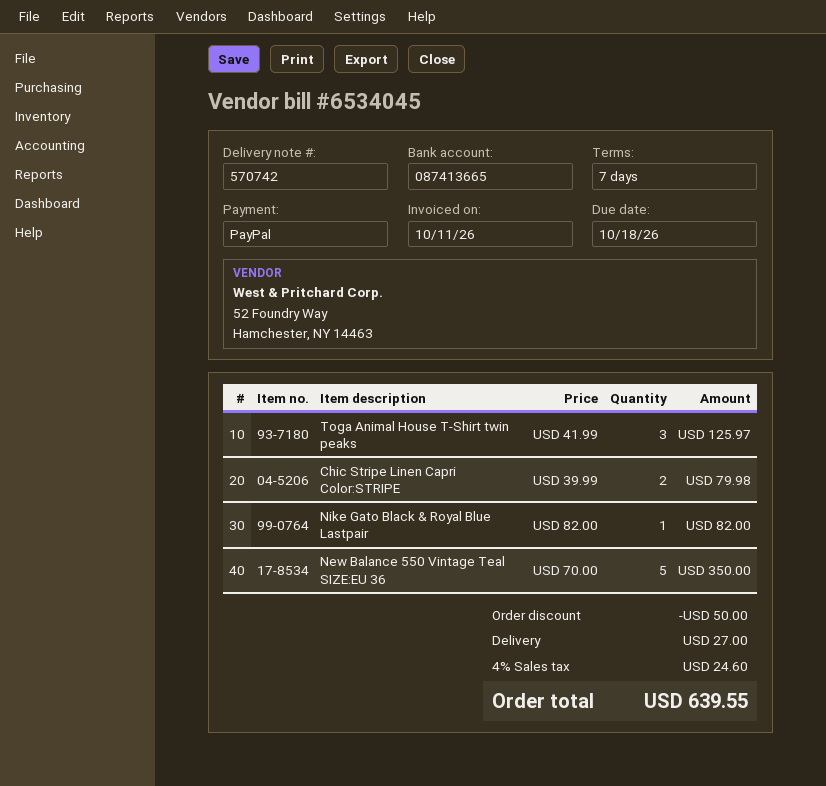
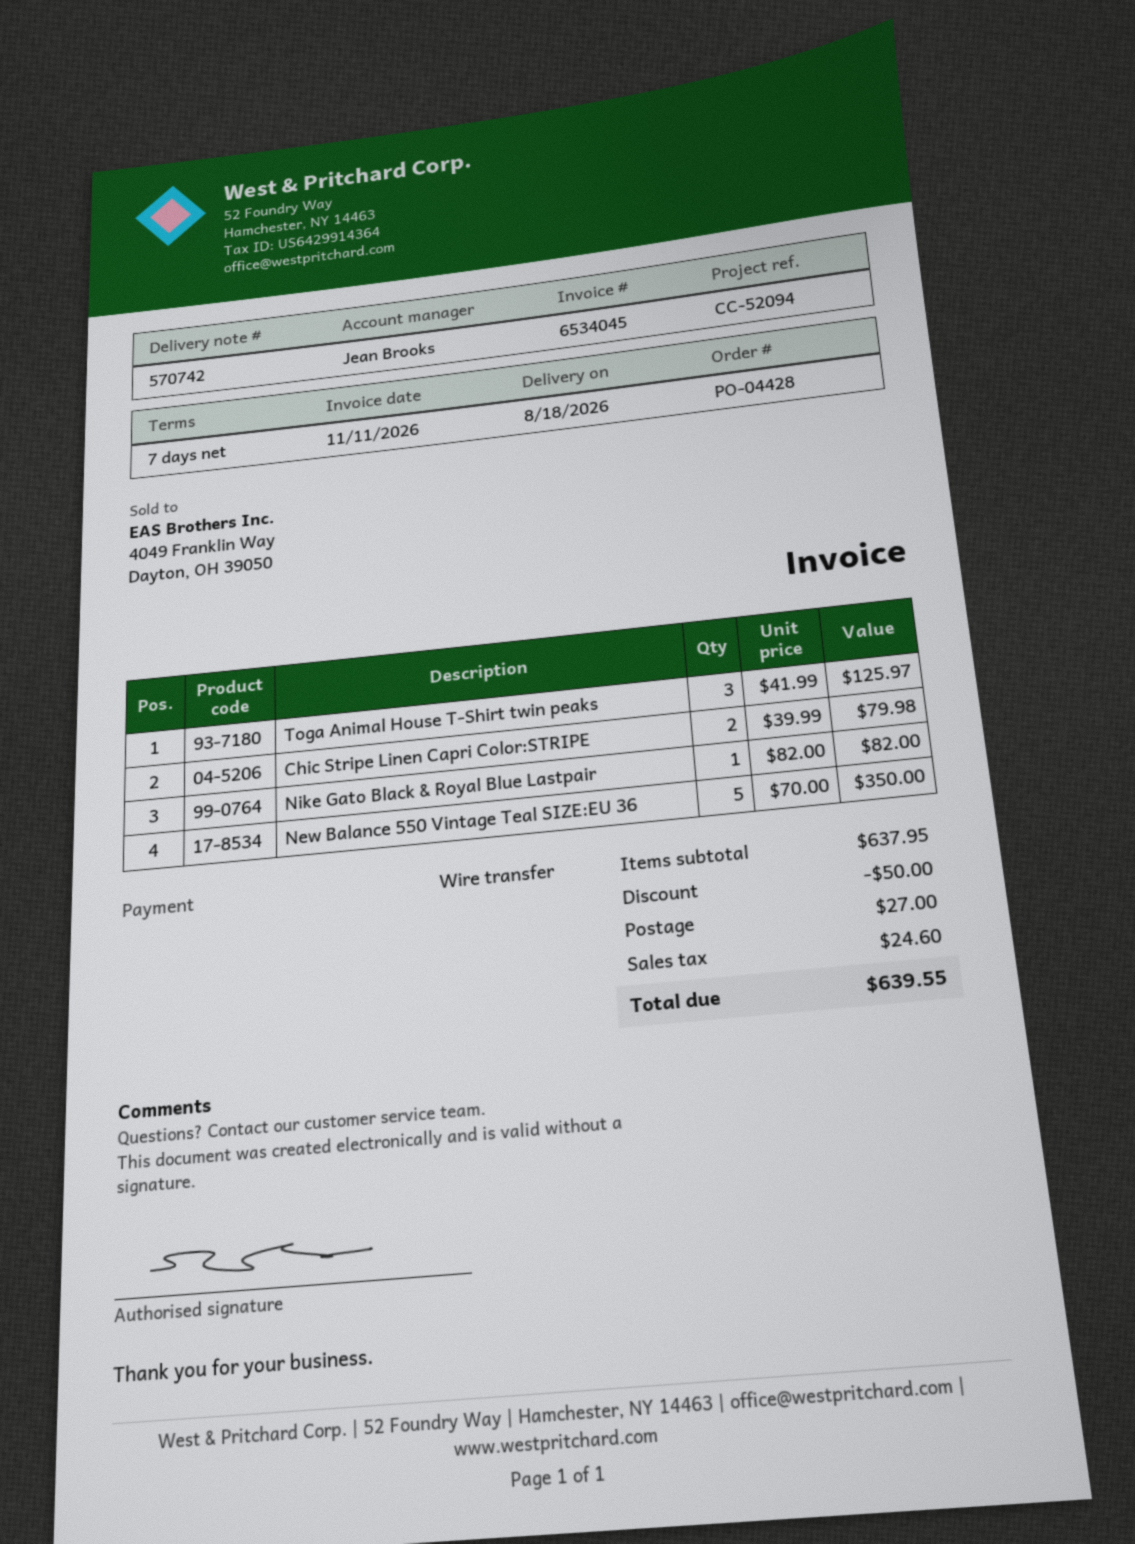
invoice date: 2026-10-11 -> 2026-11-11
payment method: PayPal -> bank transfer

